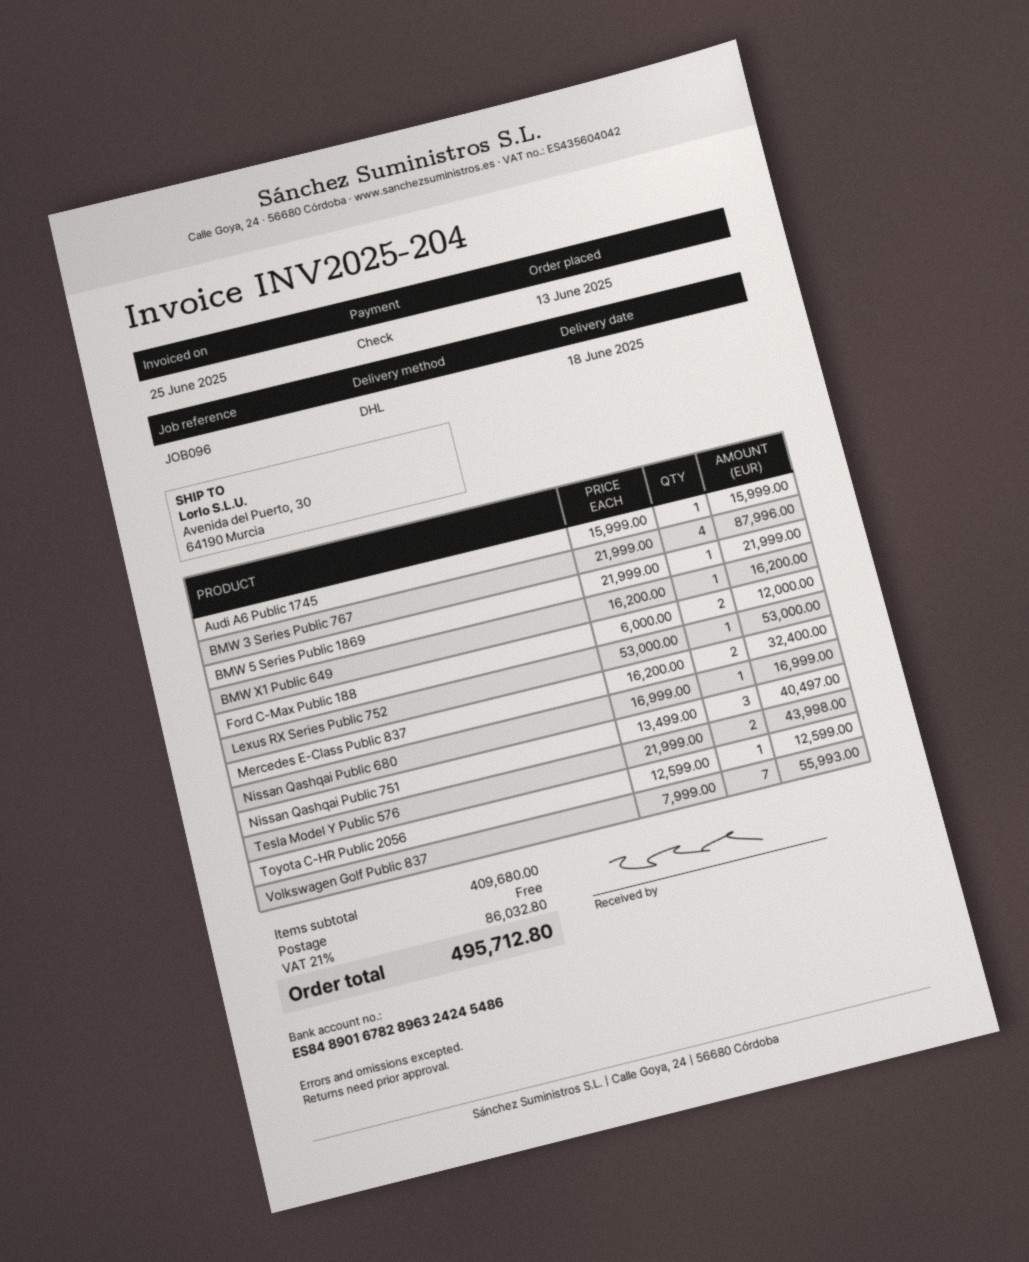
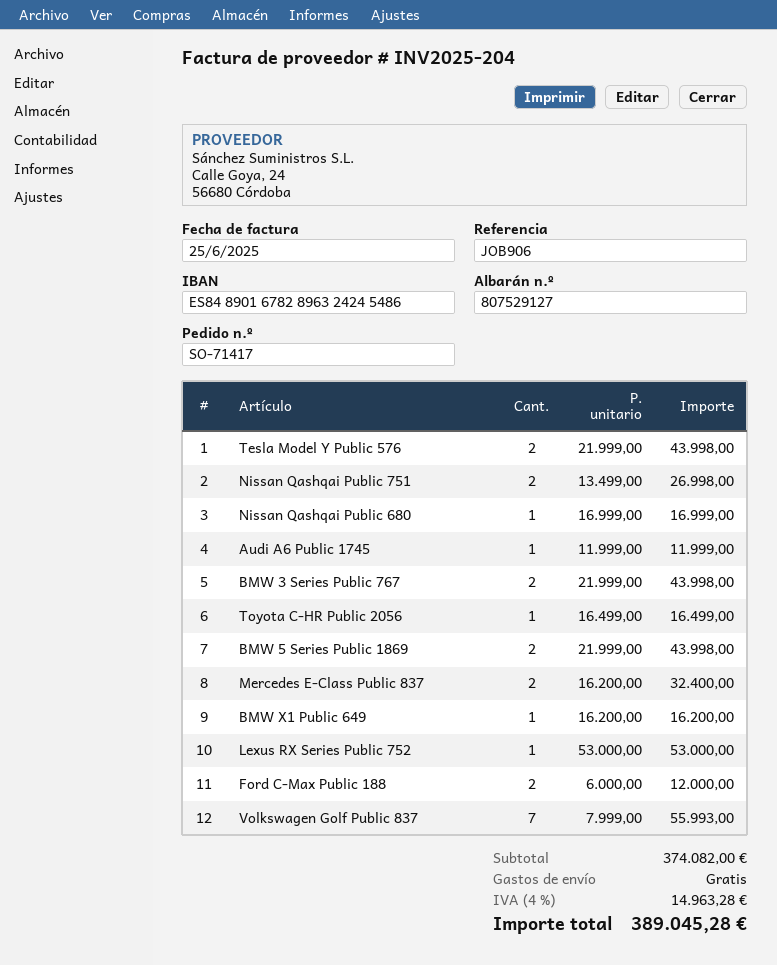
reference: JOB096 -> JOB906
Audi A6 Public 1745: 1 x 15999.00 = 15999.00 -> 1 x 11999.00 = 11999.00
BMW 3 Series Public 767: 4 x 21999.00 = 87996.00 -> 2 x 21999.00 = 43998.00
BMW 5 Series Public 1869: 1 x 21999.00 = 21999.00 -> 2 x 21999.00 = 43998.00
Nissan Qashqai Public 751: 3 x 13499.00 = 40497.00 -> 2 x 13499.00 = 26998.00
Toyota C-HR Public 2056: 1 x 12599.00 = 12599.00 -> 1 x 16499.00 = 16499.00
subtotal: 409680.00 -> 374082.00
tax: 21% = 86032.80 -> 4% = 14963.28
total: 495712.80 -> 389045.28

